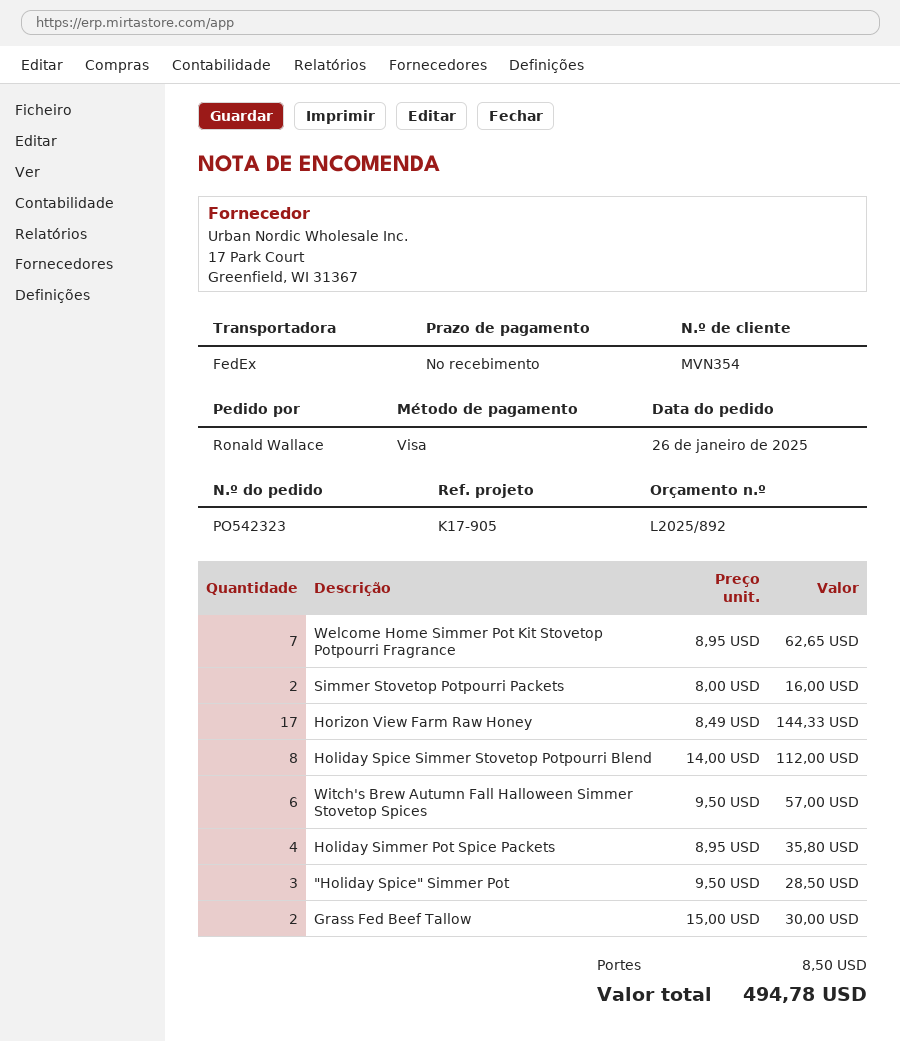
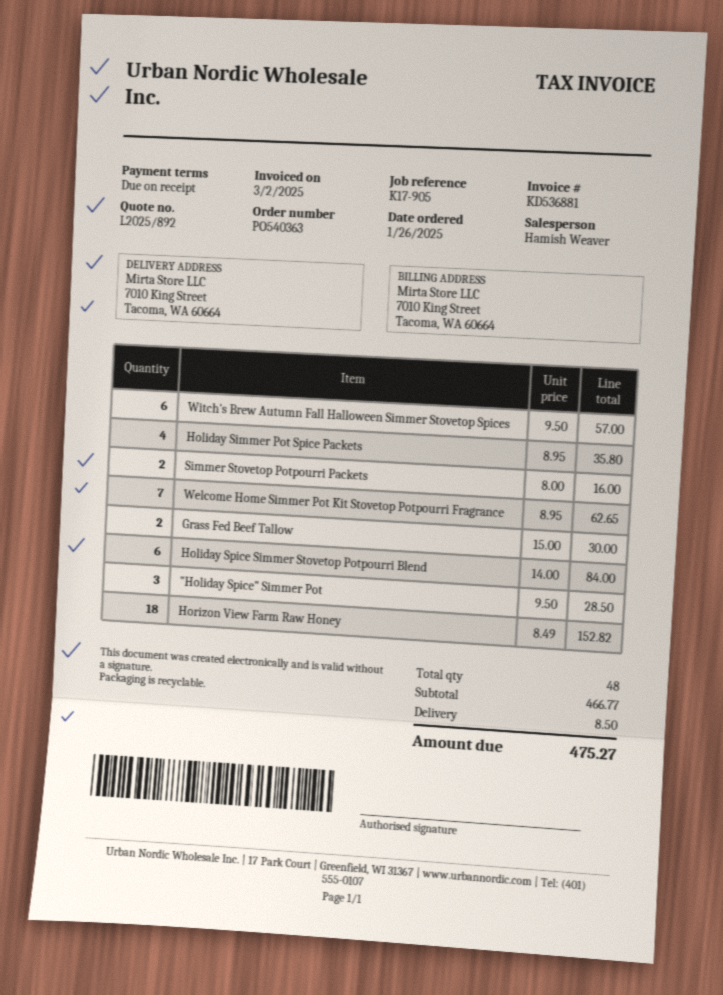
order number: PO542323 -> PO540363
Horizon View Farm Raw Honey: 17 x 8.49 = 144.33 -> 18 x 8.49 = 152.82
Holiday Spice Simmer Stovetop Potpourri Blend: 8 x 14.00 = 112.00 -> 6 x 14.00 = 84.00
total: 494.78 -> 475.27

